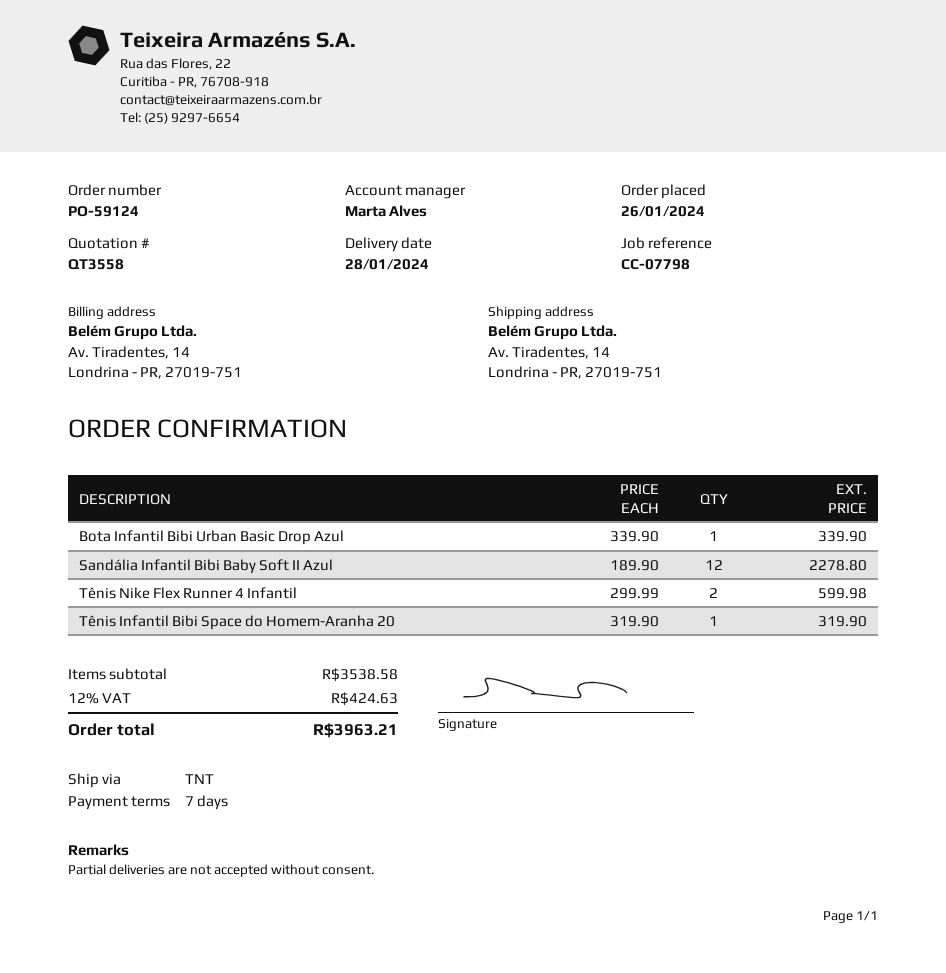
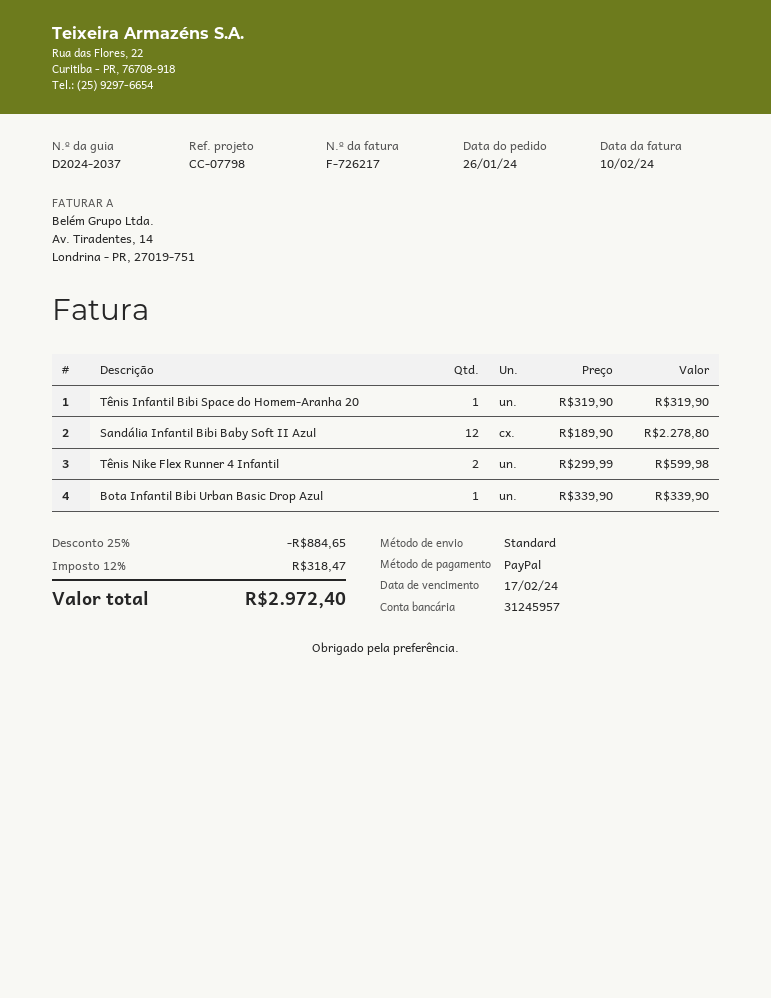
shipping method: TNT -> standard
discount: none -> 25% = 884.65
tax: 12% = 424.63 -> 12% = 318.47
total: 3963.21 -> 2972.40

